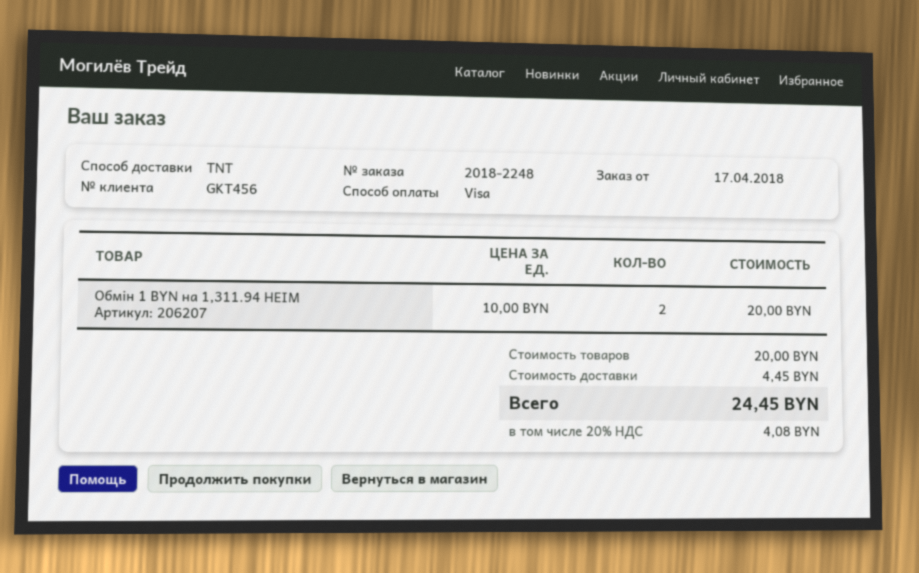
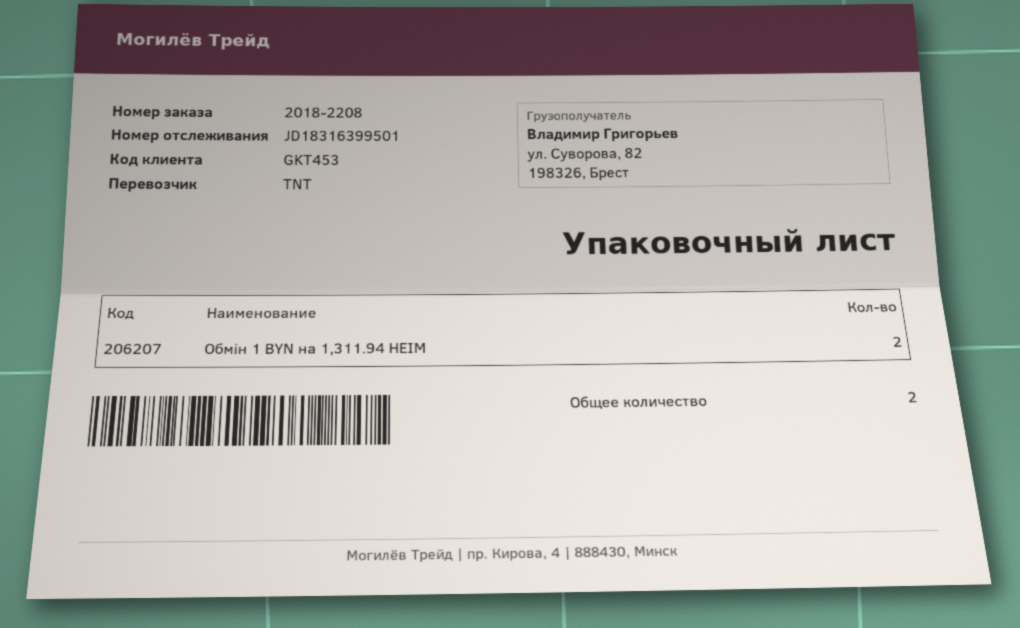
order number: 2018-2248 -> 2018-2208
customer number: GKT456 -> GKT453

